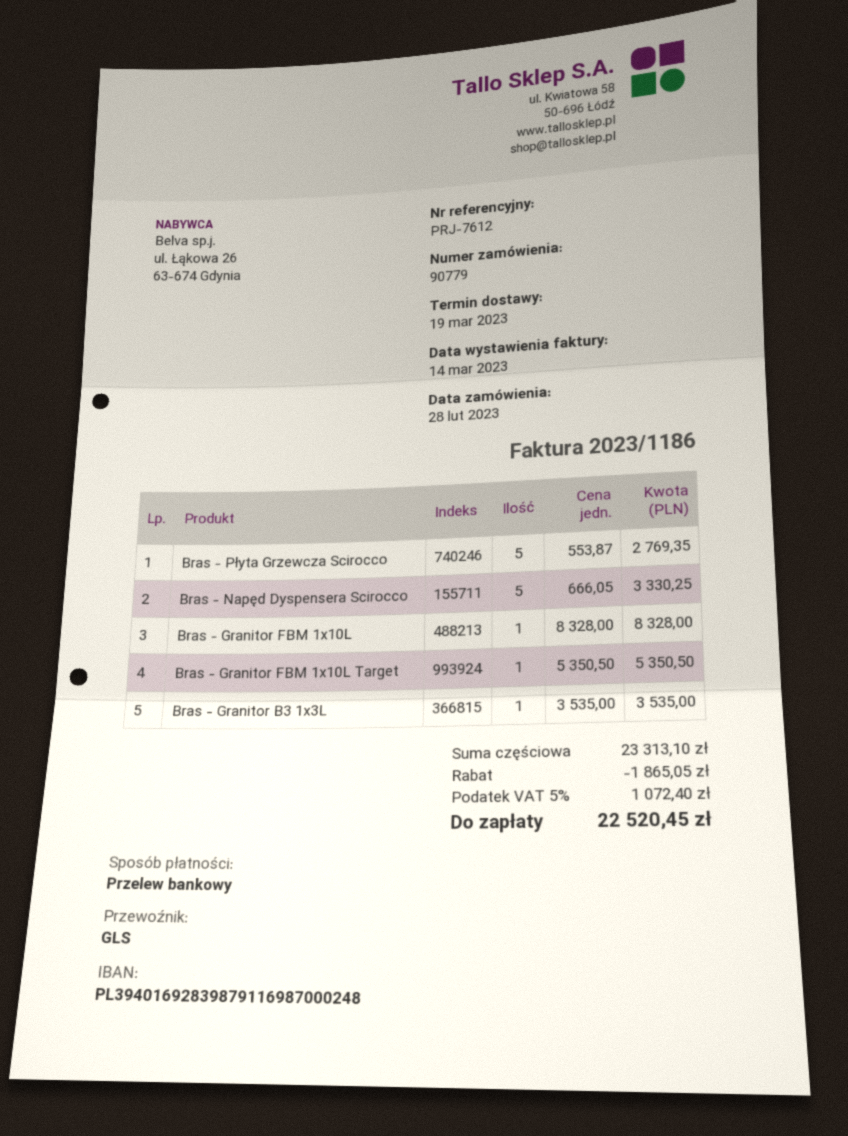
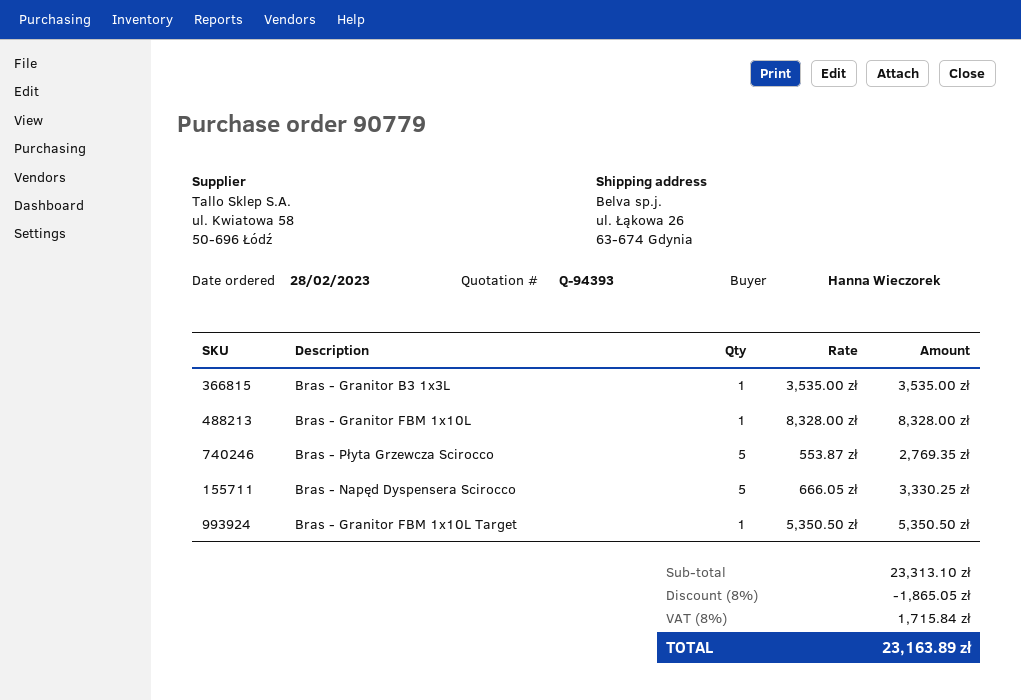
tax: 5% = 1072.40 -> 8% = 1715.84
total: 22520.45 -> 23163.89

